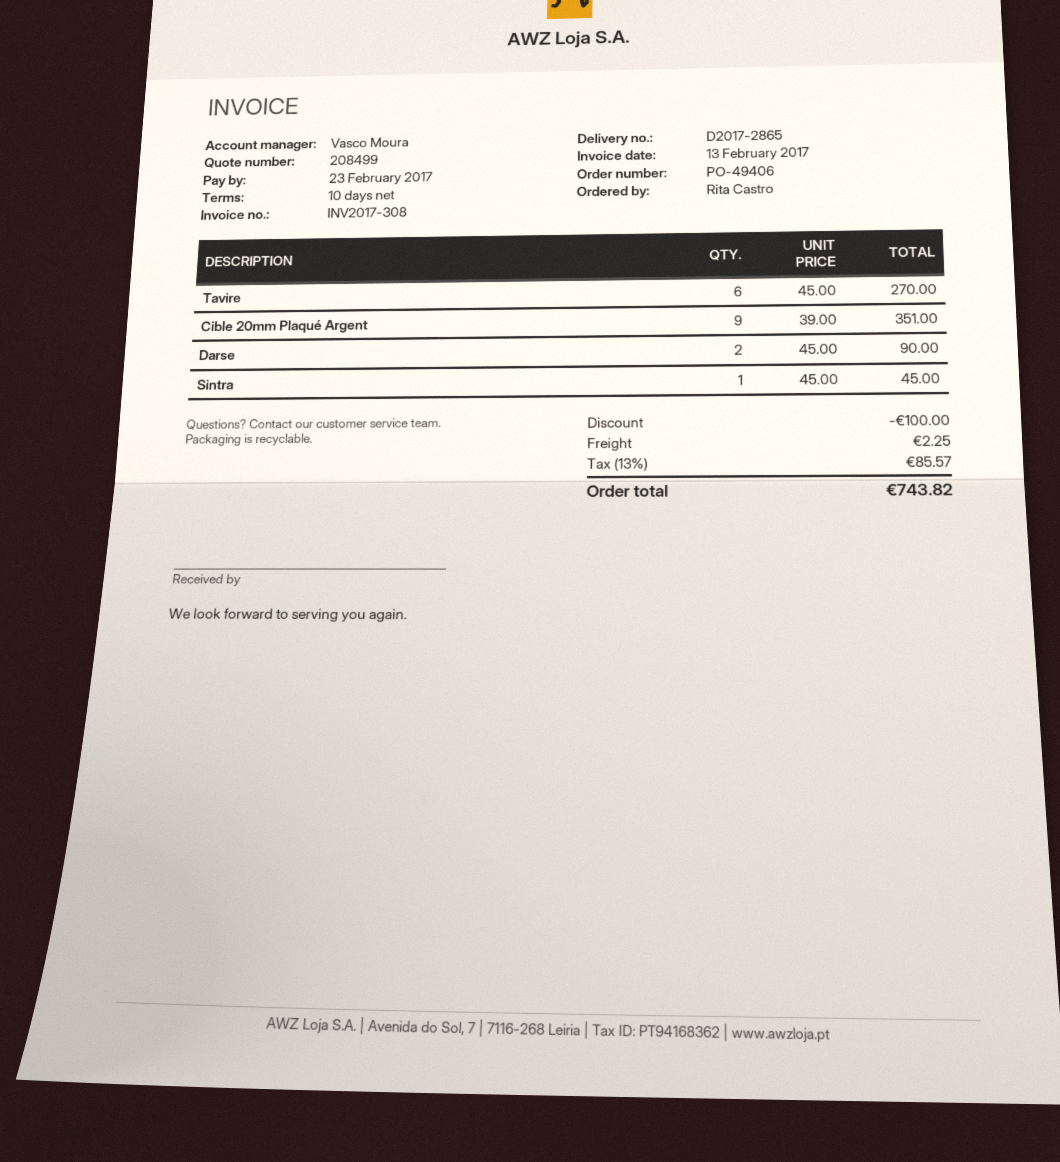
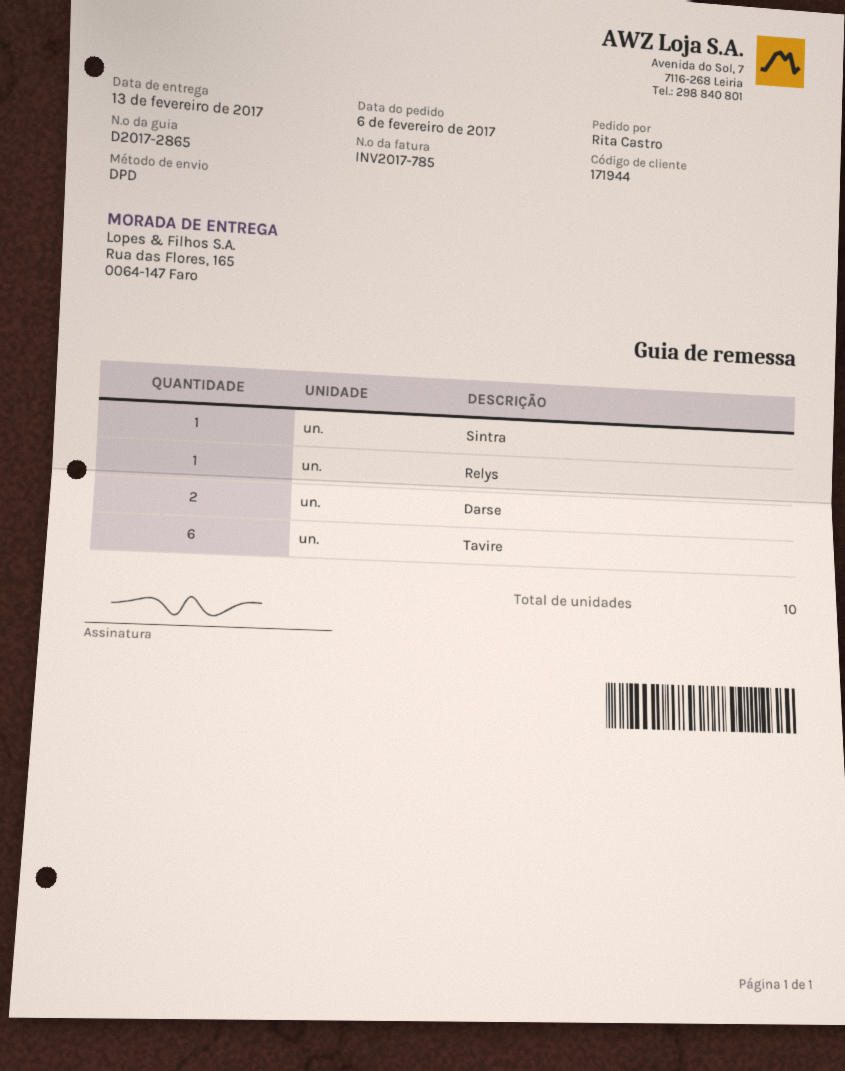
invoice number: INV2017-308 -> INV2017-785
Cible 20mm Plaqué Argent: 9 -> none
Relys: none -> 1

